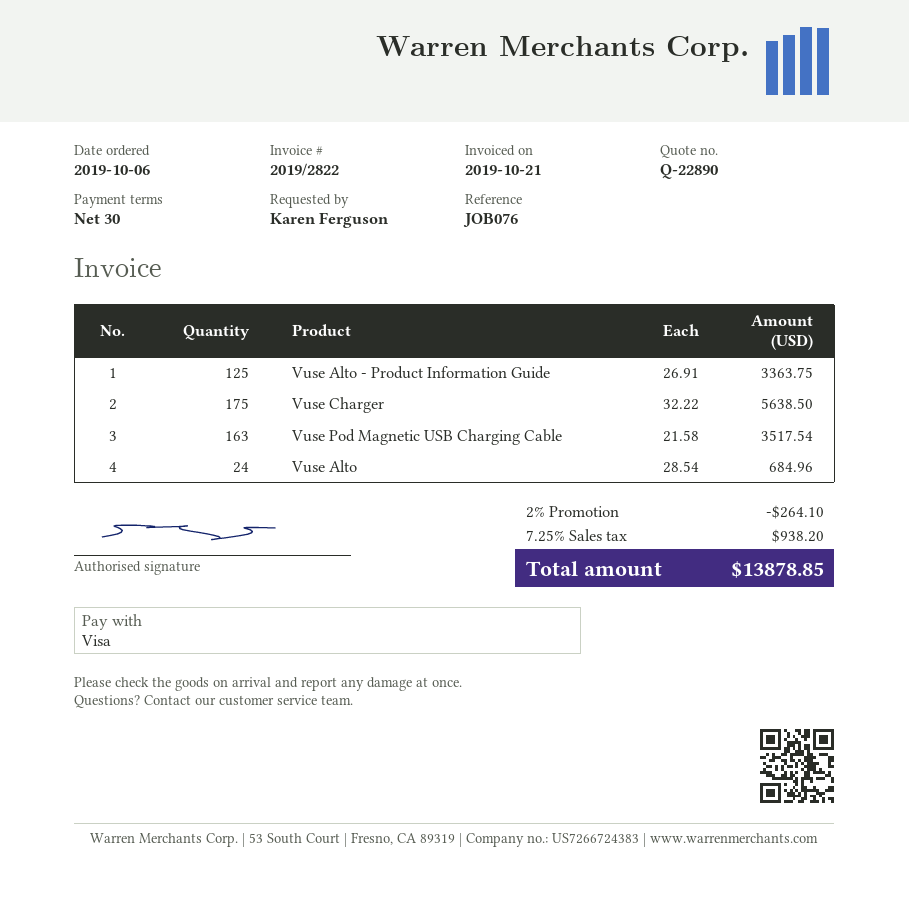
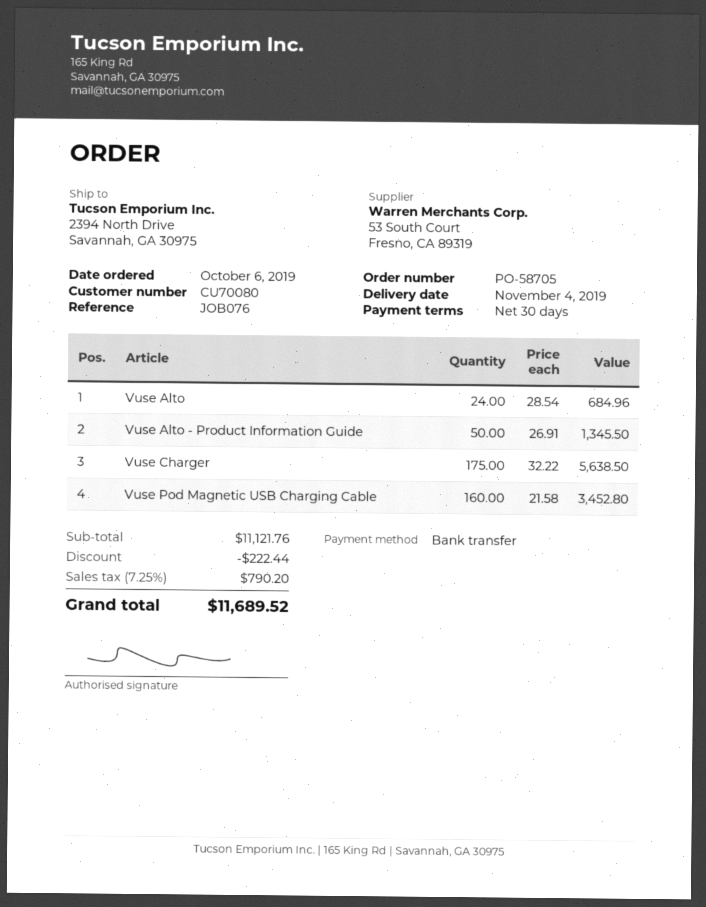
payment method: Visa -> bank transfer
Vuse Alto - Product Information Guide: 125 x 26.91 = 3363.75 -> 50 x 26.91 = 1345.50
Vuse Pod Magnetic USB Charging Cable: 163 x 21.58 = 3517.54 -> 160 x 21.58 = 3452.80
discount: 264.10 -> 222.44
tax: 7.25% = 938.20 -> 7.25% = 790.20
total: 13878.85 -> 11689.52

